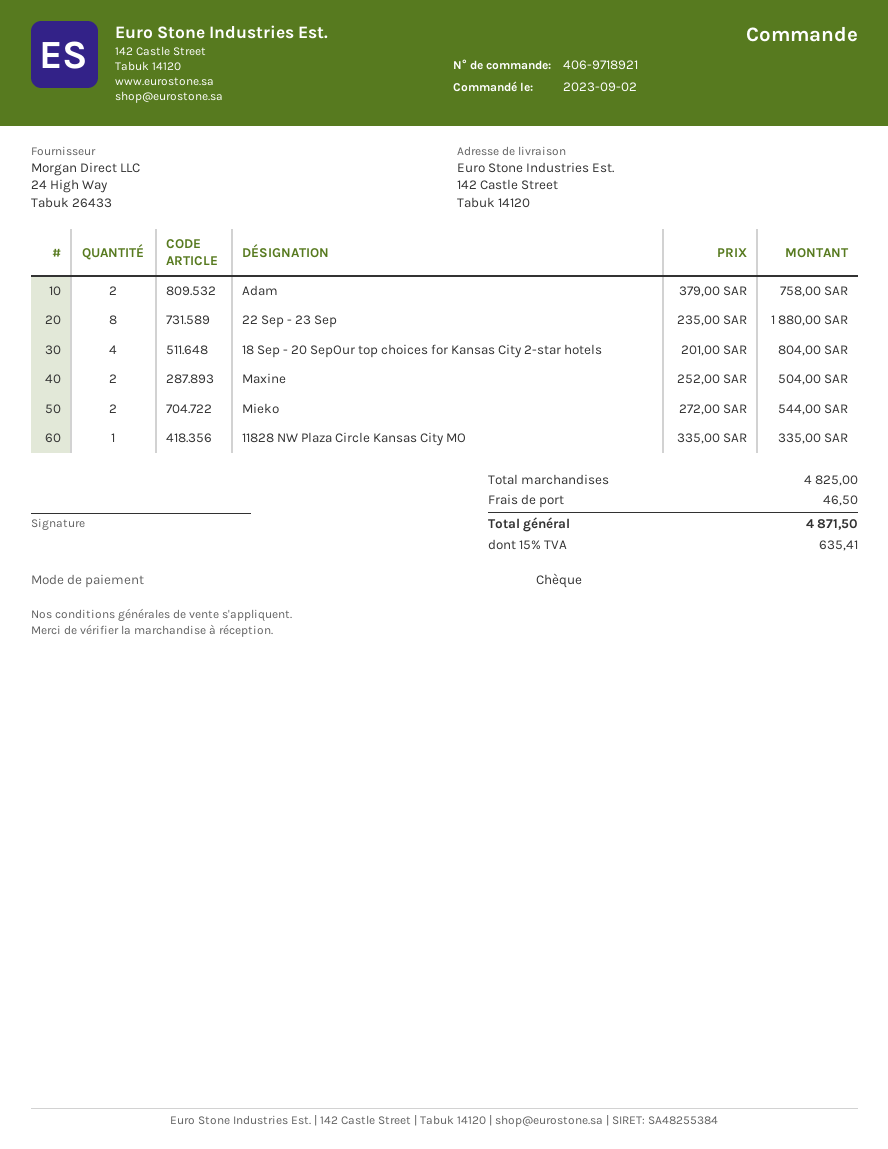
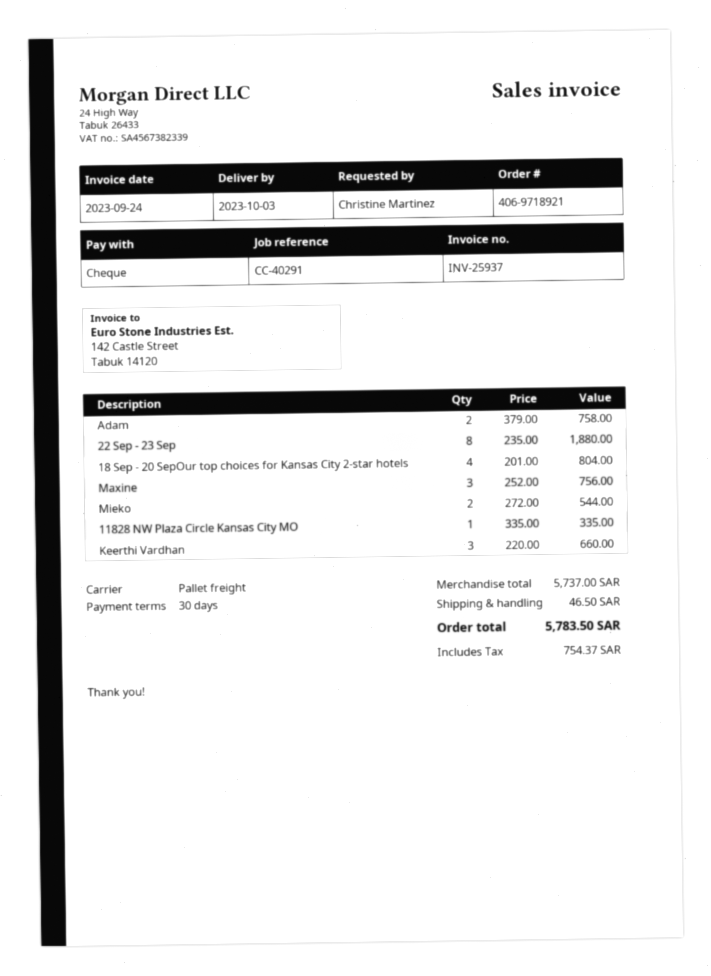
Maxine: 2 x 252.00 = 504.00 -> 3 x 252.00 = 756.00
Keerthi Vardhan: none -> 3 x 220.00 = 660.00
subtotal: 4825.00 -> 5737.00
tax: 635.41 -> 754.37
total: 4871.50 -> 5783.50

